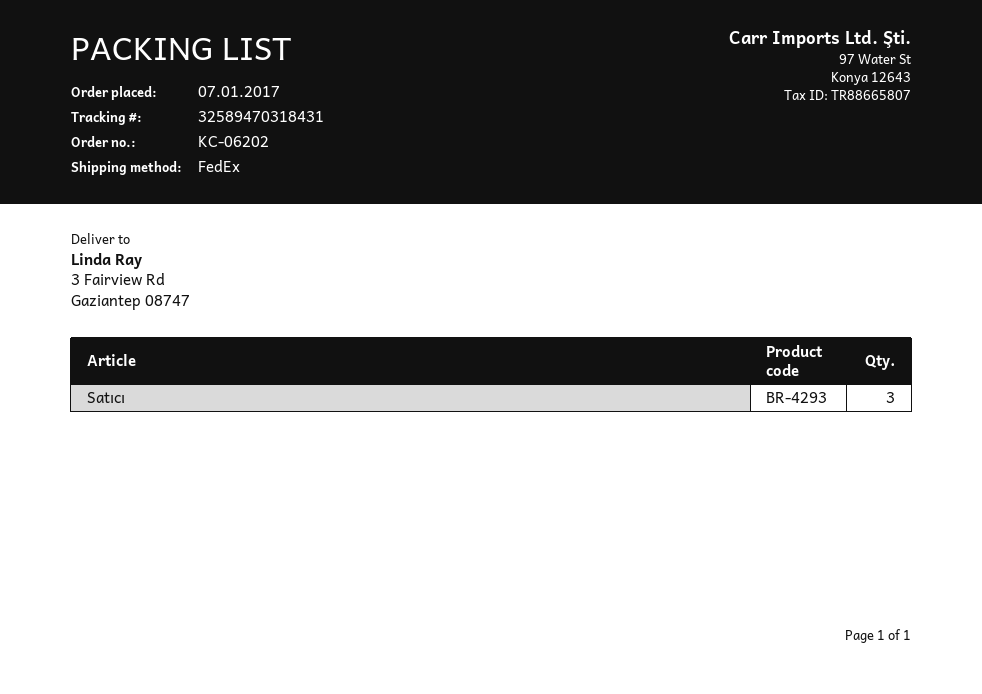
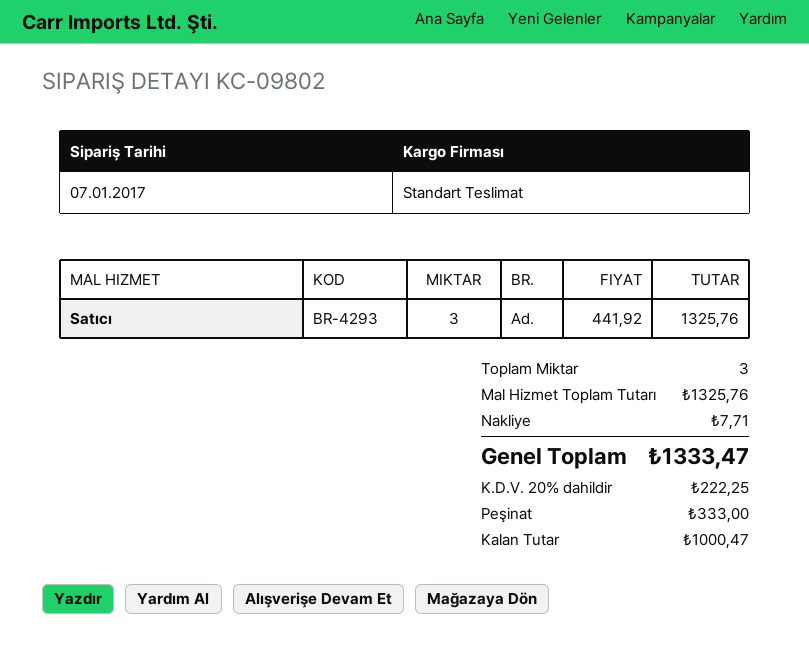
order number: KC-06202 -> KC-09802
shipping method: FedEx -> standard

